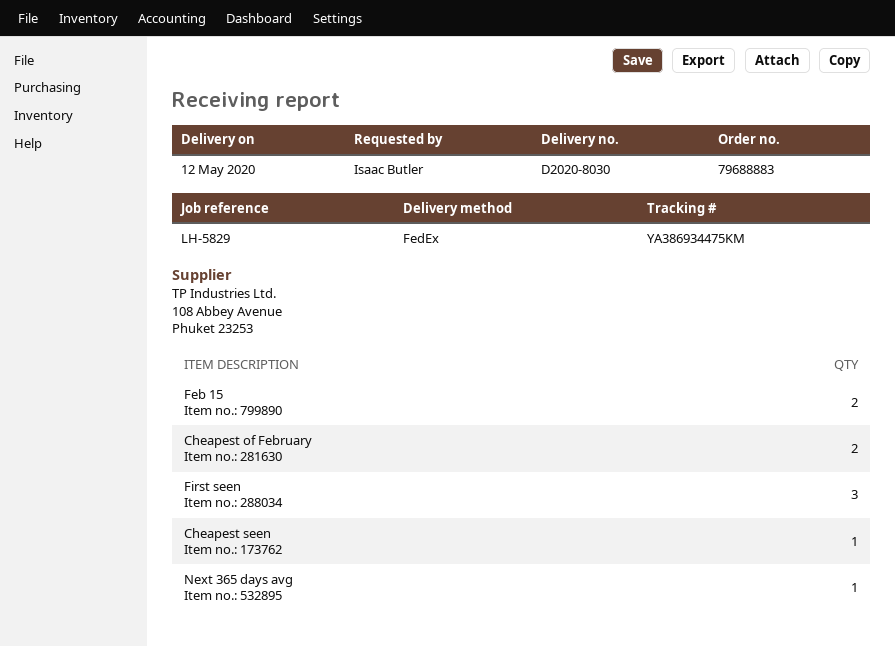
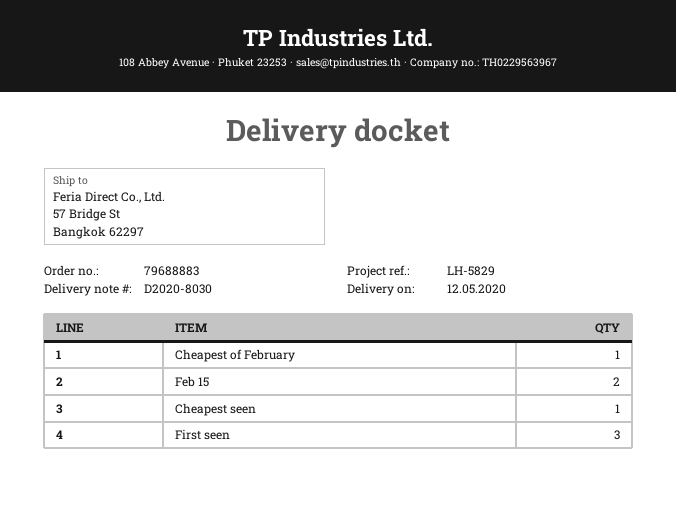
Cheapest of February: 2 -> 1
Next 365 days avg: 1 -> none

